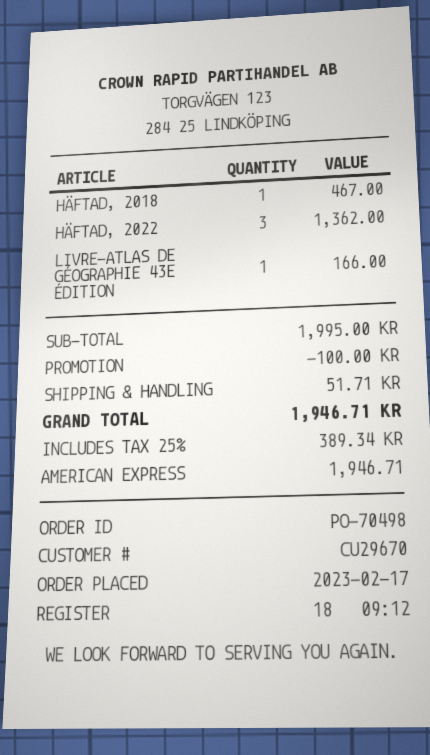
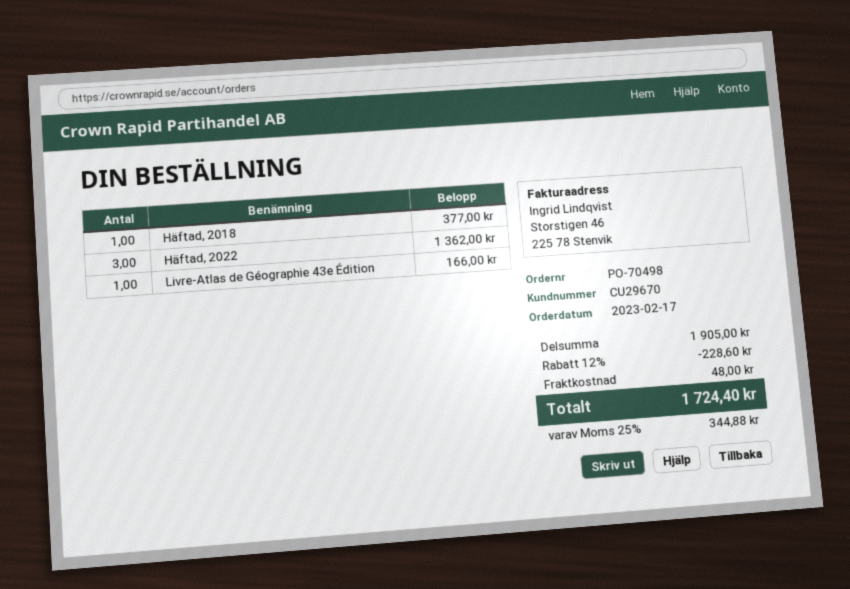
HÄFTAD, 2018: 1 for 467.00 -> 1 for 377.00
subtotal: 1995.00 -> 1905.00
discount: 100.00 -> 228.60
shipping: 51.71 -> 48.00
tax: 25% = 389.34 -> 25% = 344.88
total: 1946.71 -> 1724.40

